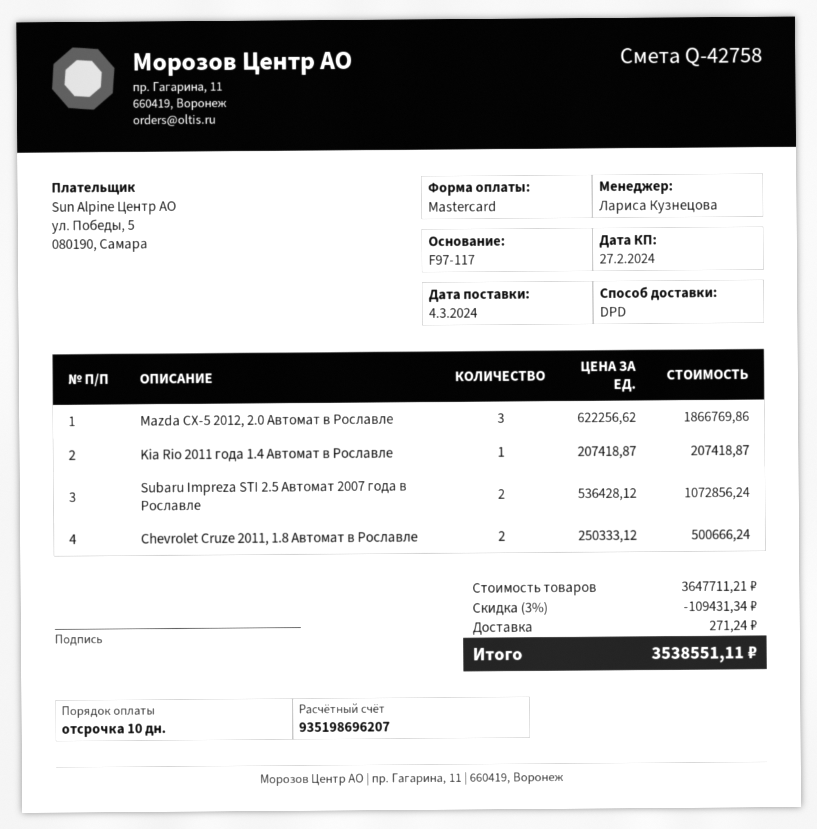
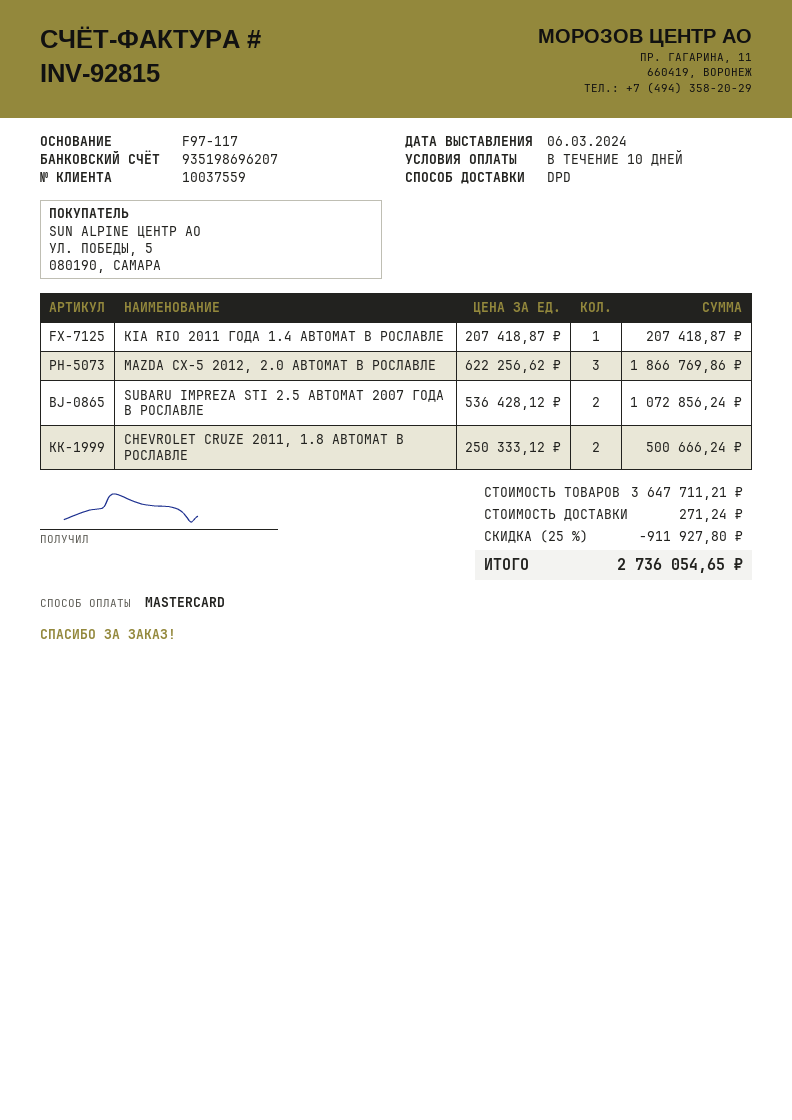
discount: 3% = 109431.34 -> 25% = 911927.80
total: 3538551.11 -> 2736054.65

